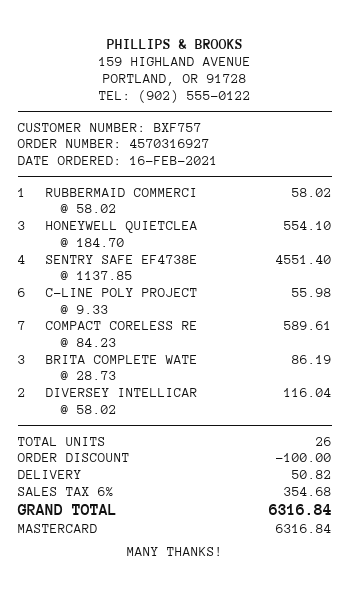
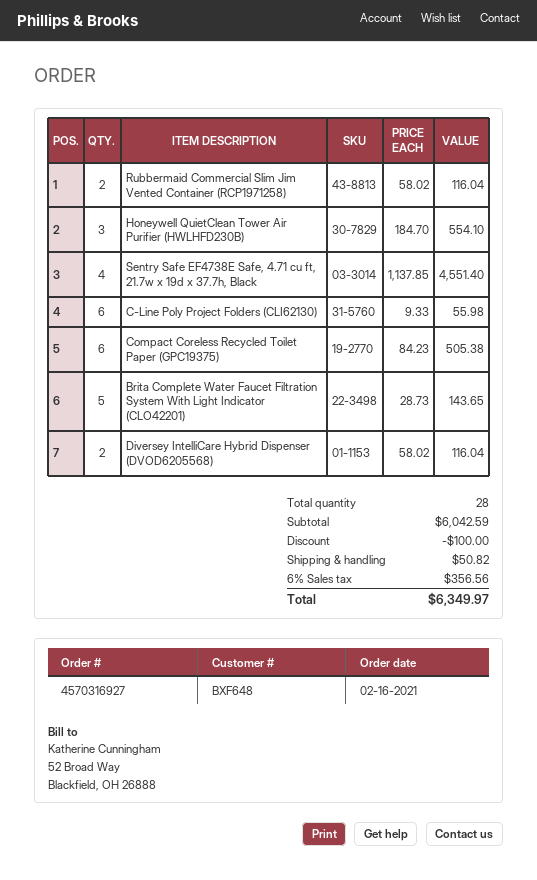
customer number: BXF757 -> BXF648
RUBBERMAID COMMERCI: 1 x 58.02 = 58.02 -> 2 x 58.02 = 116.04
COMPACT CORELESS RE: 7 x 84.23 = 589.61 -> 6 x 84.23 = 505.38
BRITA COMPLETE WATE: 3 x 28.73 = 86.19 -> 5 x 28.73 = 143.65
total quantity: 26 -> 28
tax: 6% = 354.68 -> 6% = 356.56
total: 6316.84 -> 6349.97

